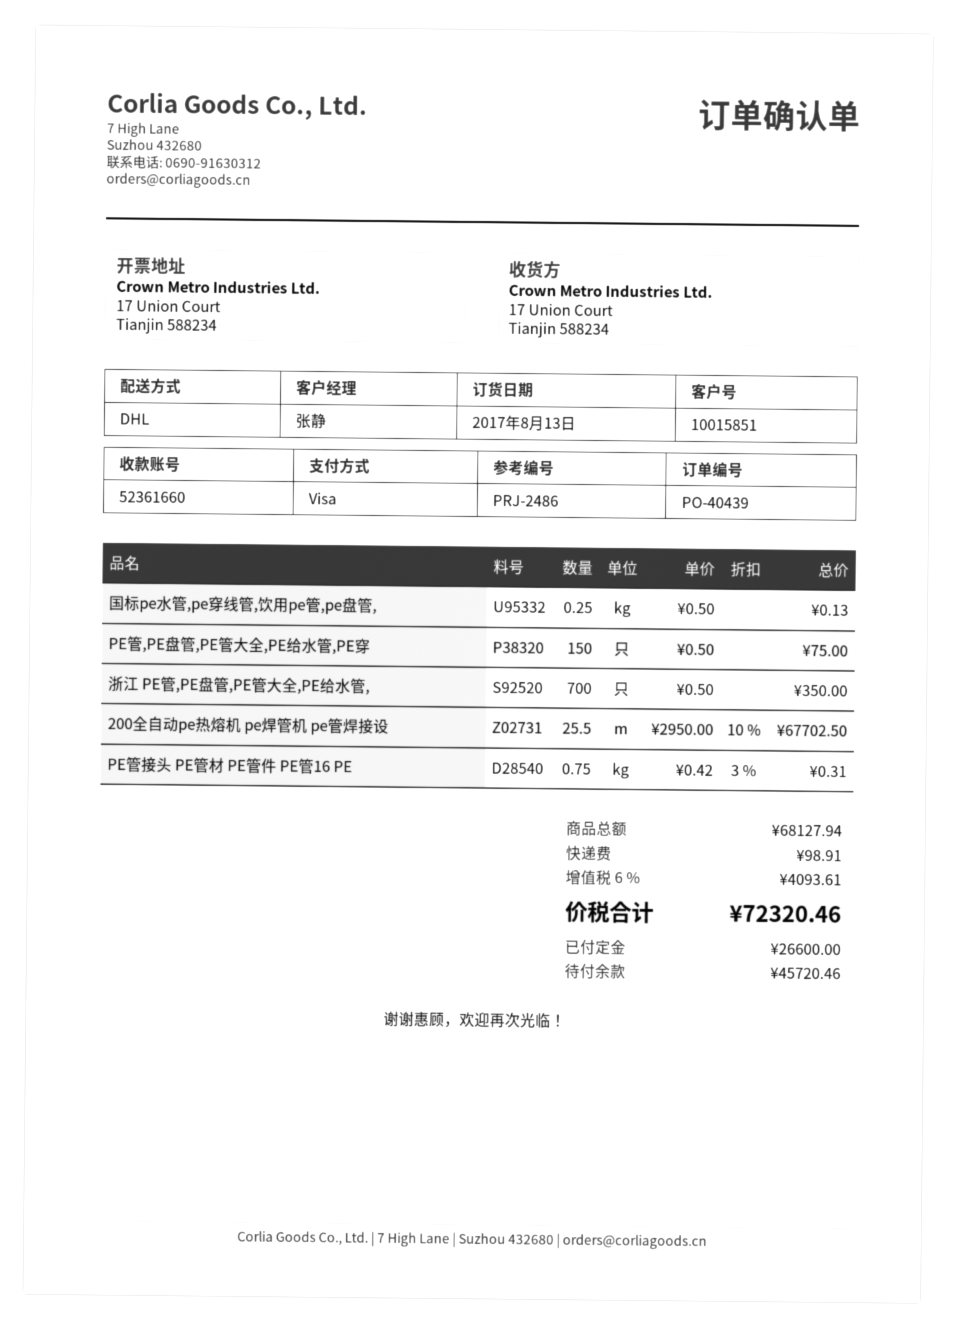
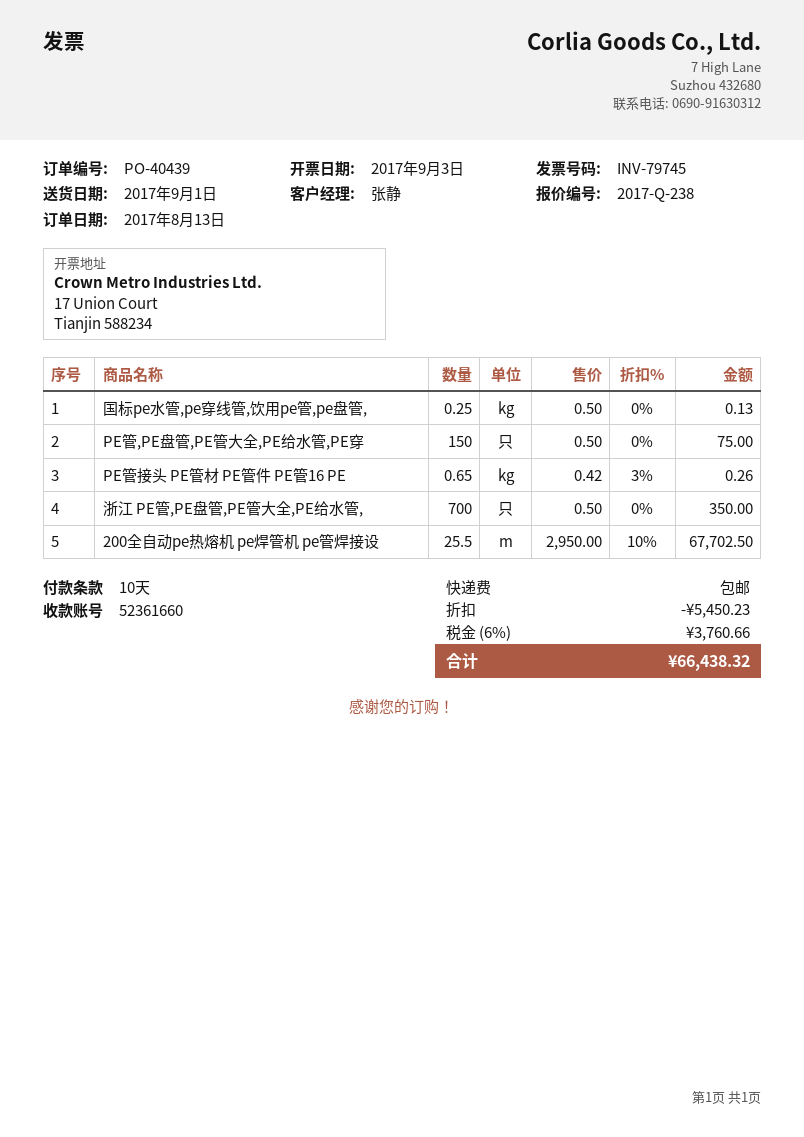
PE管接头 PE管材 PE管件 PE管16 PE: 0.75 x 0.42 - 3% = 0.31 -> 0.65 x 0.42 - 3% = 0.26
discount: none -> 5450.23
shipping: 98.91 -> 0.00
tax: 6% = 4093.61 -> 6% = 3760.66
total: 72320.46 -> 66438.32

